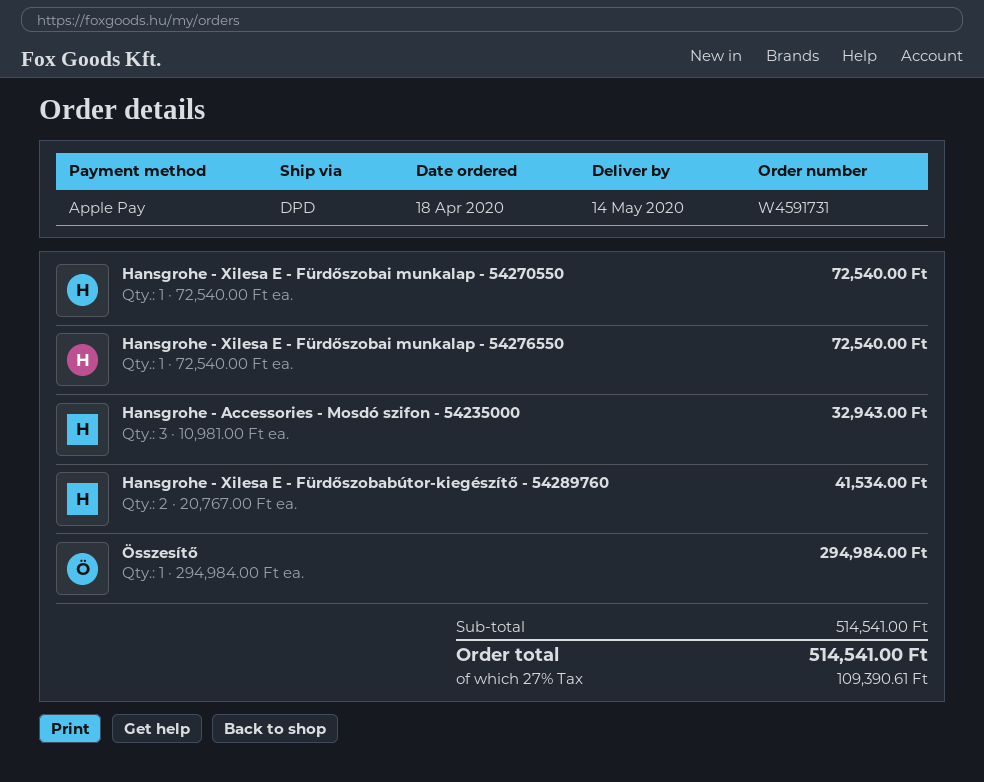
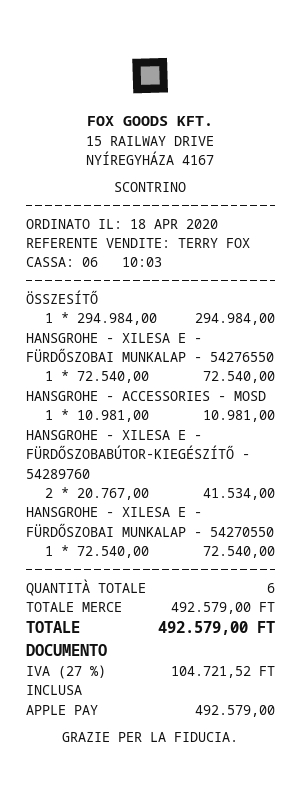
Hansgrohe - Accessories - Mosdó szifon - 54235000: 3 x 10981.00 = 32943.00 -> 1 x 10981.00 = 10981.00
subtotal: 514541.00 -> 492579.00
tax: 27% = 109390.61 -> 27% = 104721.52
total: 514541.00 -> 492579.00

